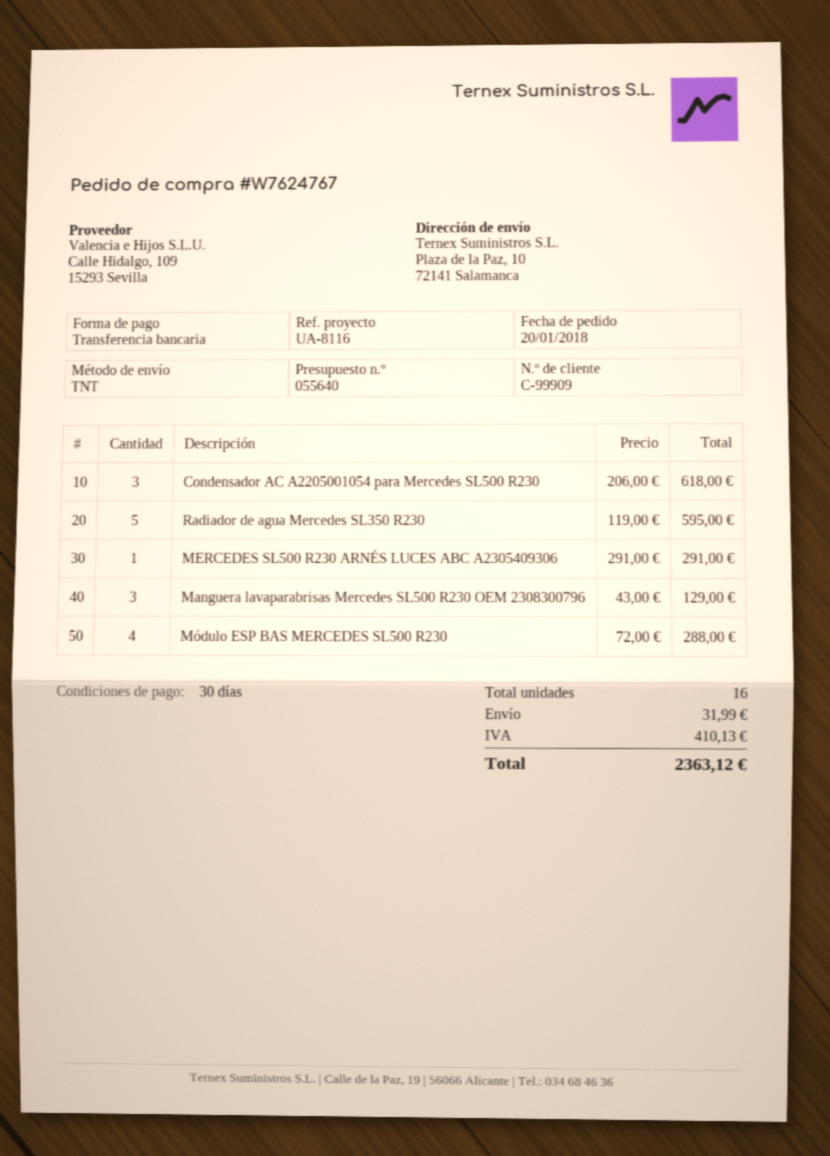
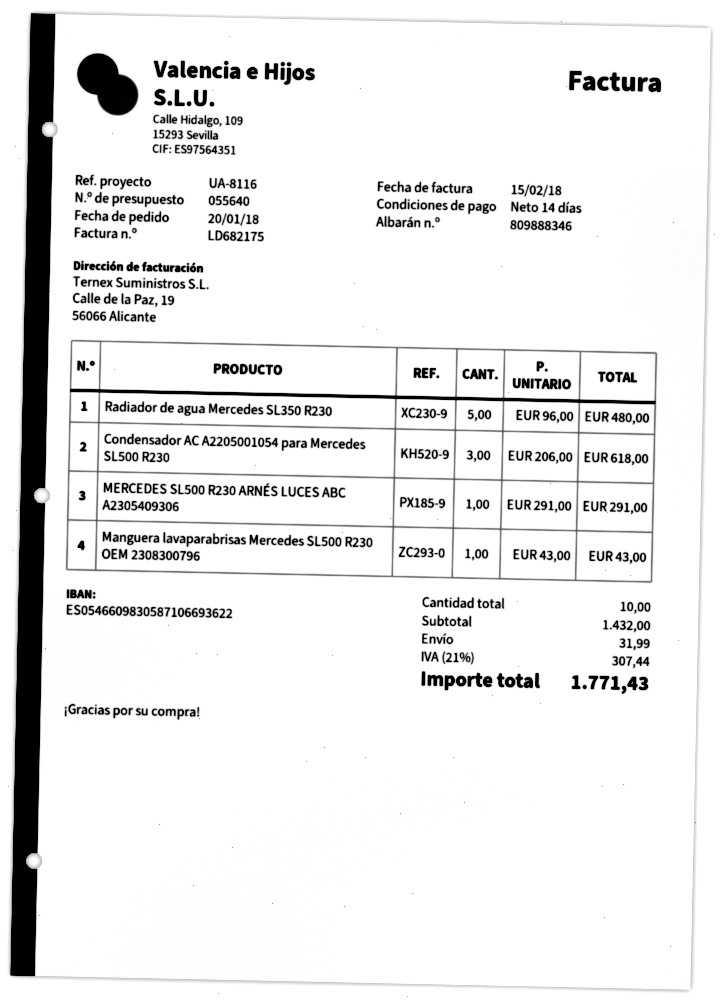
payment terms: 30 days -> 14 days
Radiador de agua Mercedes SL350 R230: 5 x 119.00 = 595.00 -> 5 x 96.00 = 480.00
Manguera lavaparabrisas Mercedes SL500 R230 OEM 2308300796: 3 x 43.00 = 129.00 -> 1 x 43.00 = 43.00
Módulo ESP BAS MERCEDES SL500 R230: 4 x 72.00 = 288.00 -> none
total quantity: 16 -> 10
tax: 410.13 -> 307.44
total: 2363.12 -> 1771.43

